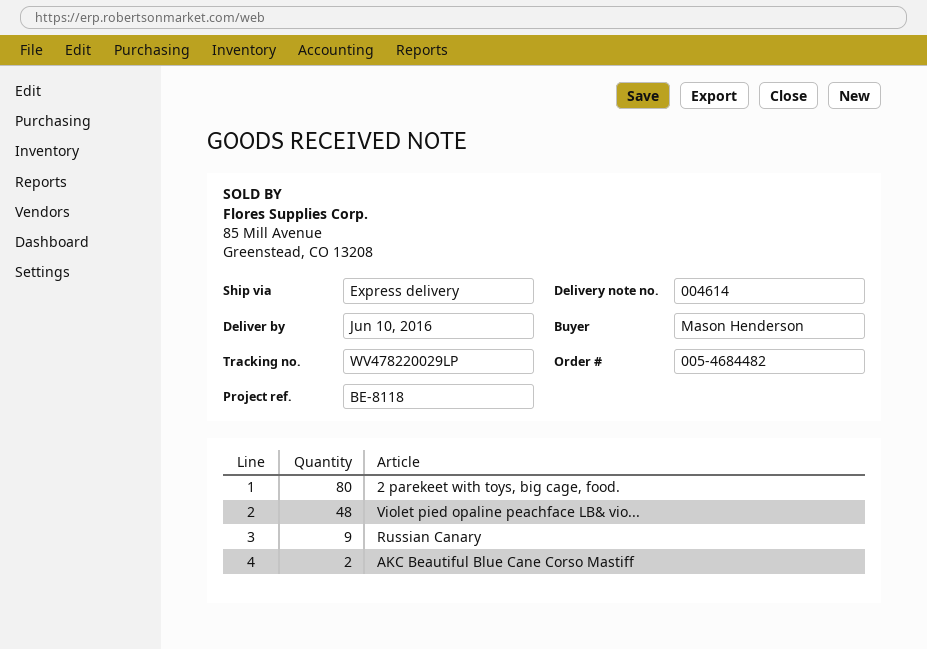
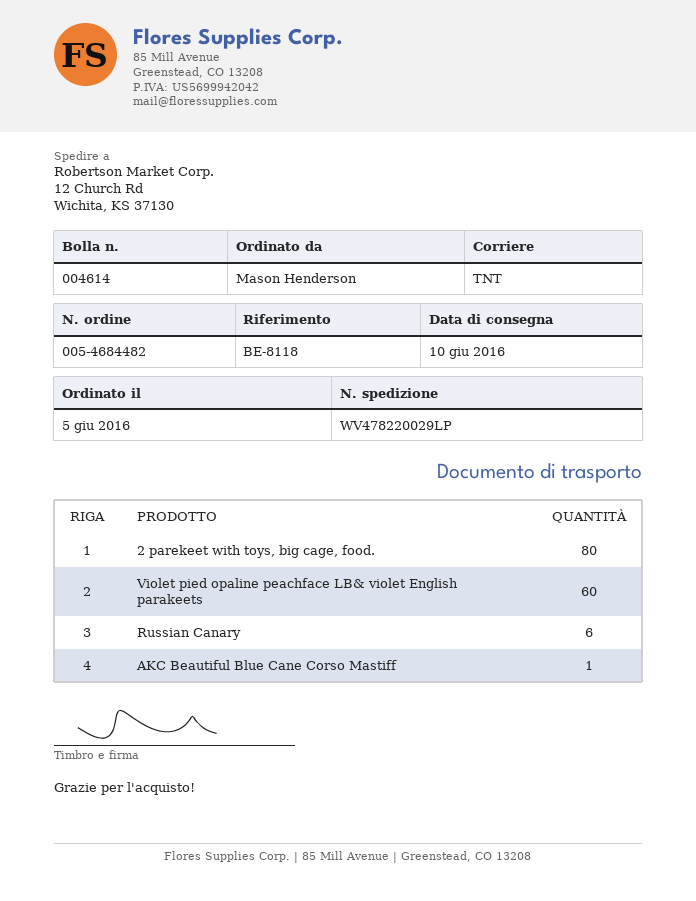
shipping method: express -> TNT
Violet pied opaline peachface LB& vio...: 48 -> 60
Russian Canary: 9 -> 6
AKC Beautiful Blue Cane Corso Mastiff: 2 -> 1

